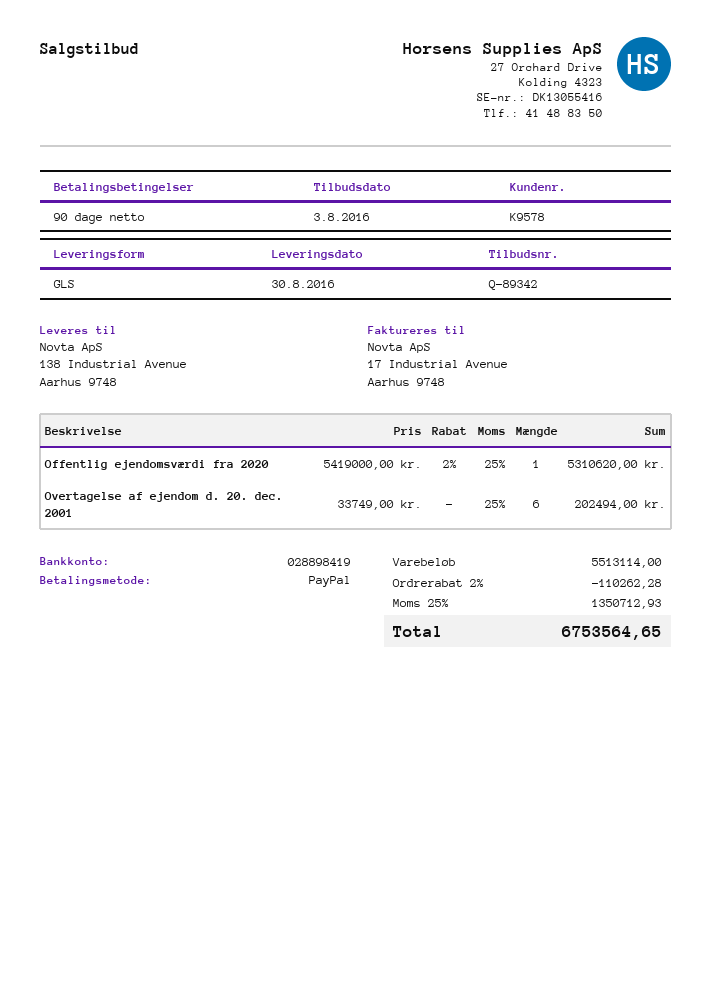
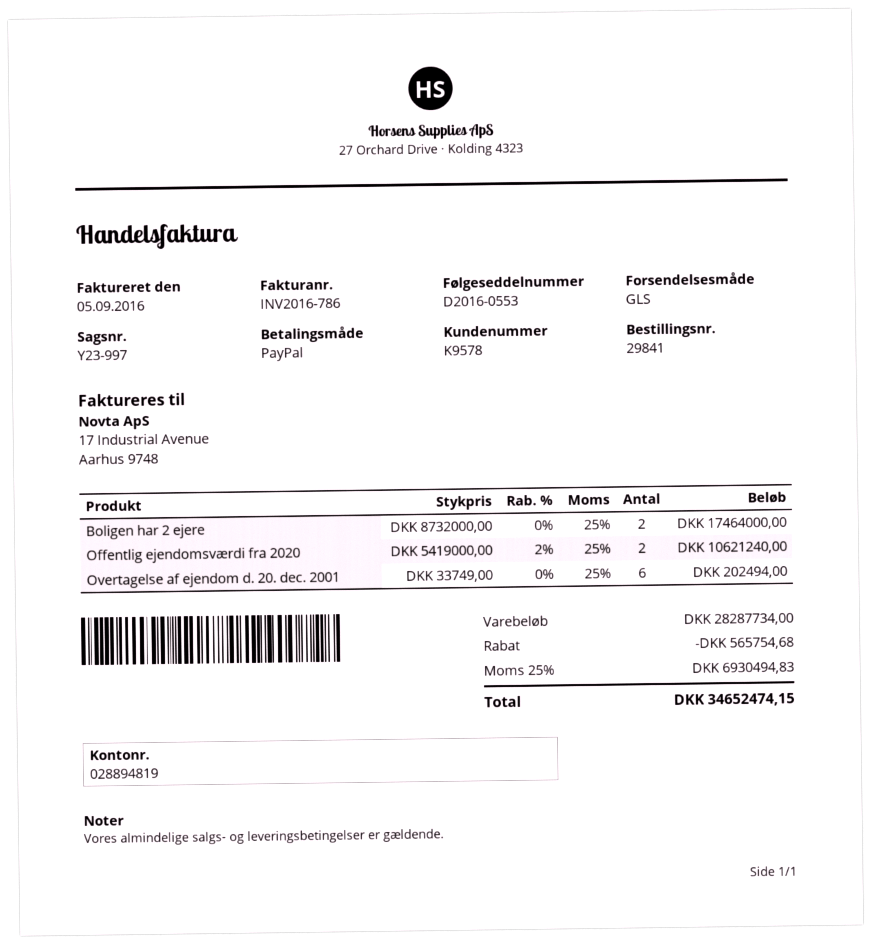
bank account: 028898419 -> 028894819
Offentlig ejendomsværdi fra 2020: 1 x 5419000.00 - 2% = 5310620.00 -> 2 x 5419000.00 - 2% = 10621240.00
Boligen har 2 ejere: none -> 2 x 8732000.00 = 17464000.00
subtotal: 5513114.00 -> 28287734.00
discount: 110262.28 -> 565754.68
tax: 25% = 1350712.93 -> 25% = 6930494.83
total: 6753564.65 -> 34652474.15

